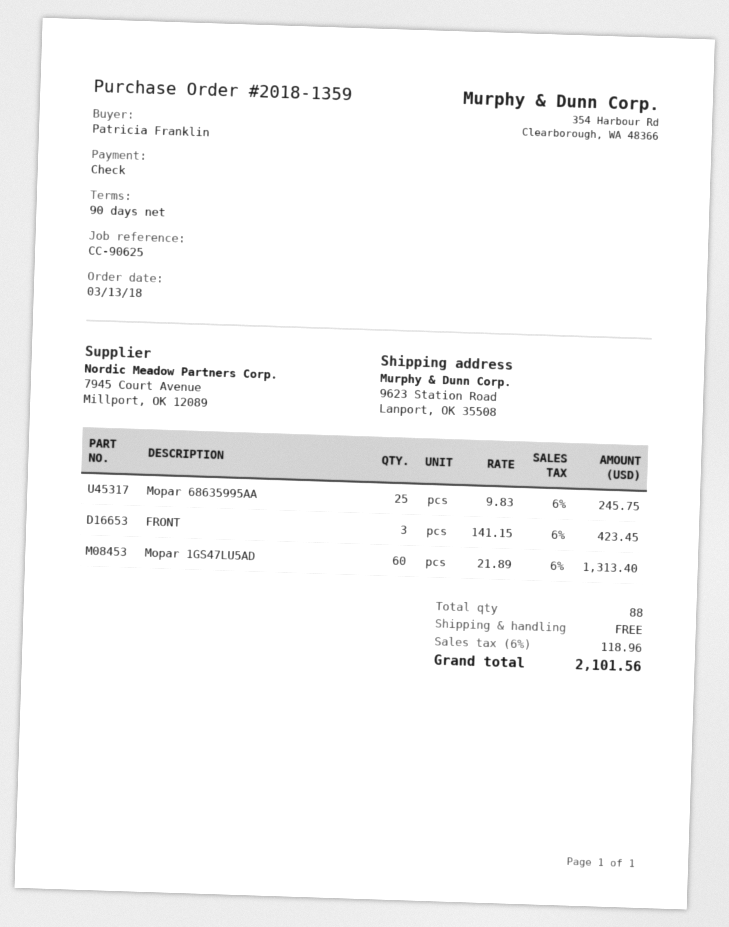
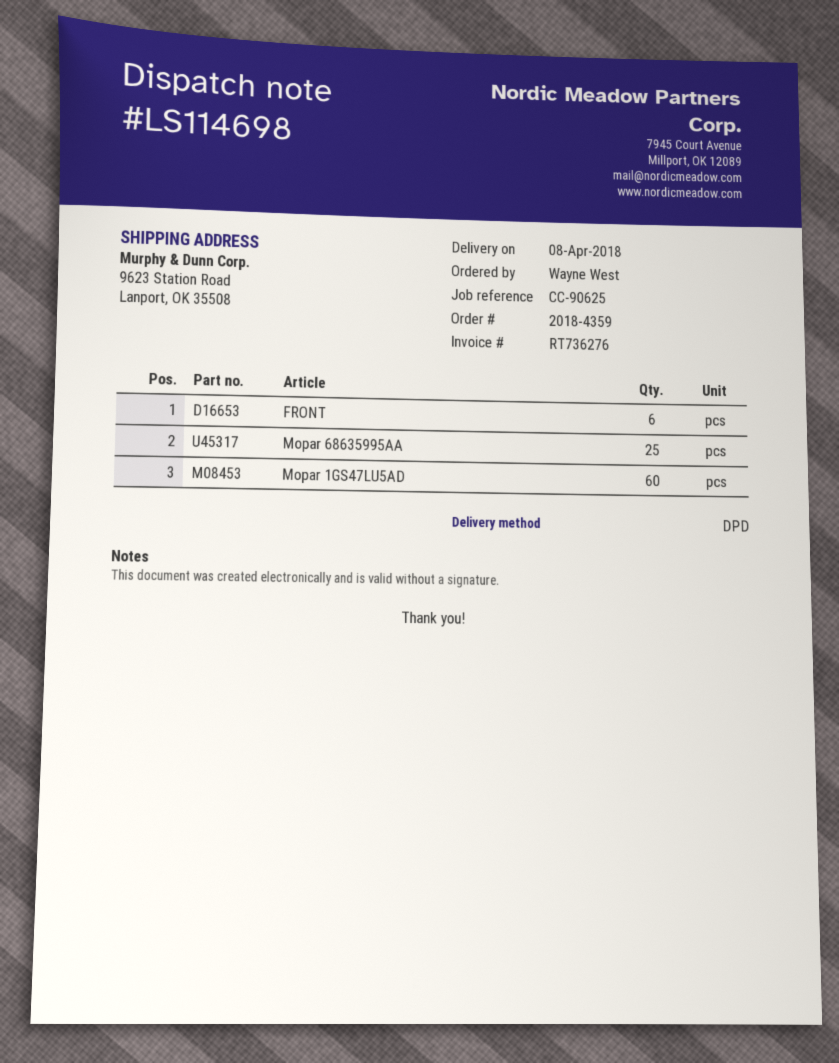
order number: 2018-1359 -> 2018-4359
ordered by: Patricia Franklin -> Wayne West
FRONT: 3 -> 6

